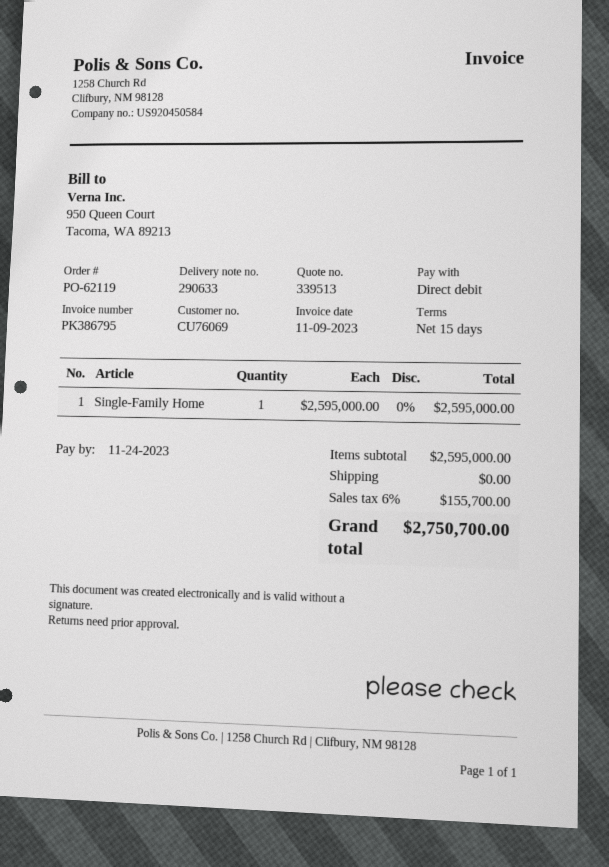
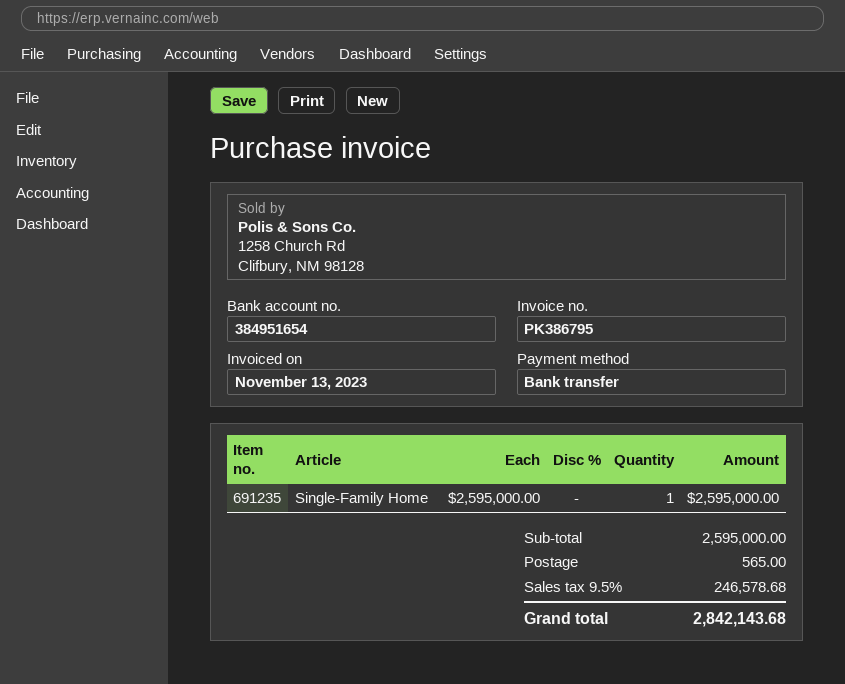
invoice date: 2023-11-09 -> 2023-11-13
payment method: direct debit -> bank transfer
shipping: 0.00 -> 565.00
tax: 6% = 155700.00 -> 9.5% = 246578.68
total: 2750700.00 -> 2842143.68

